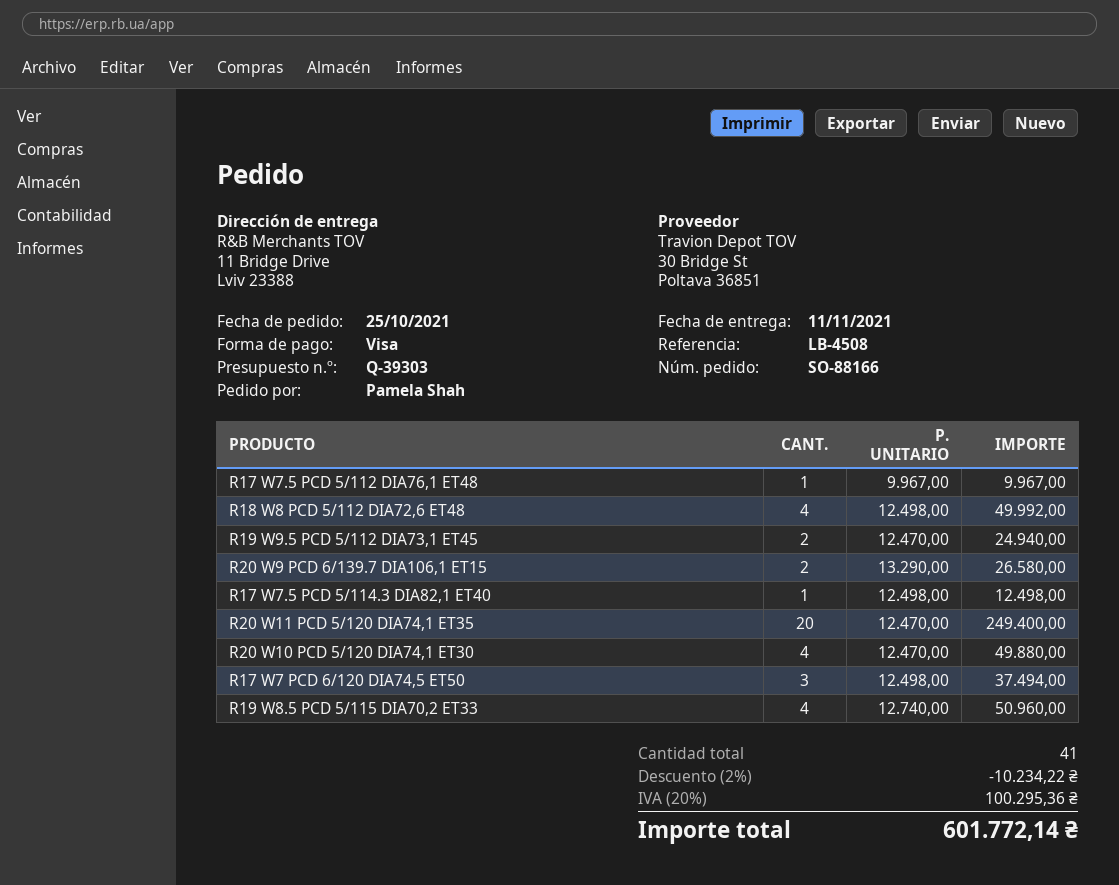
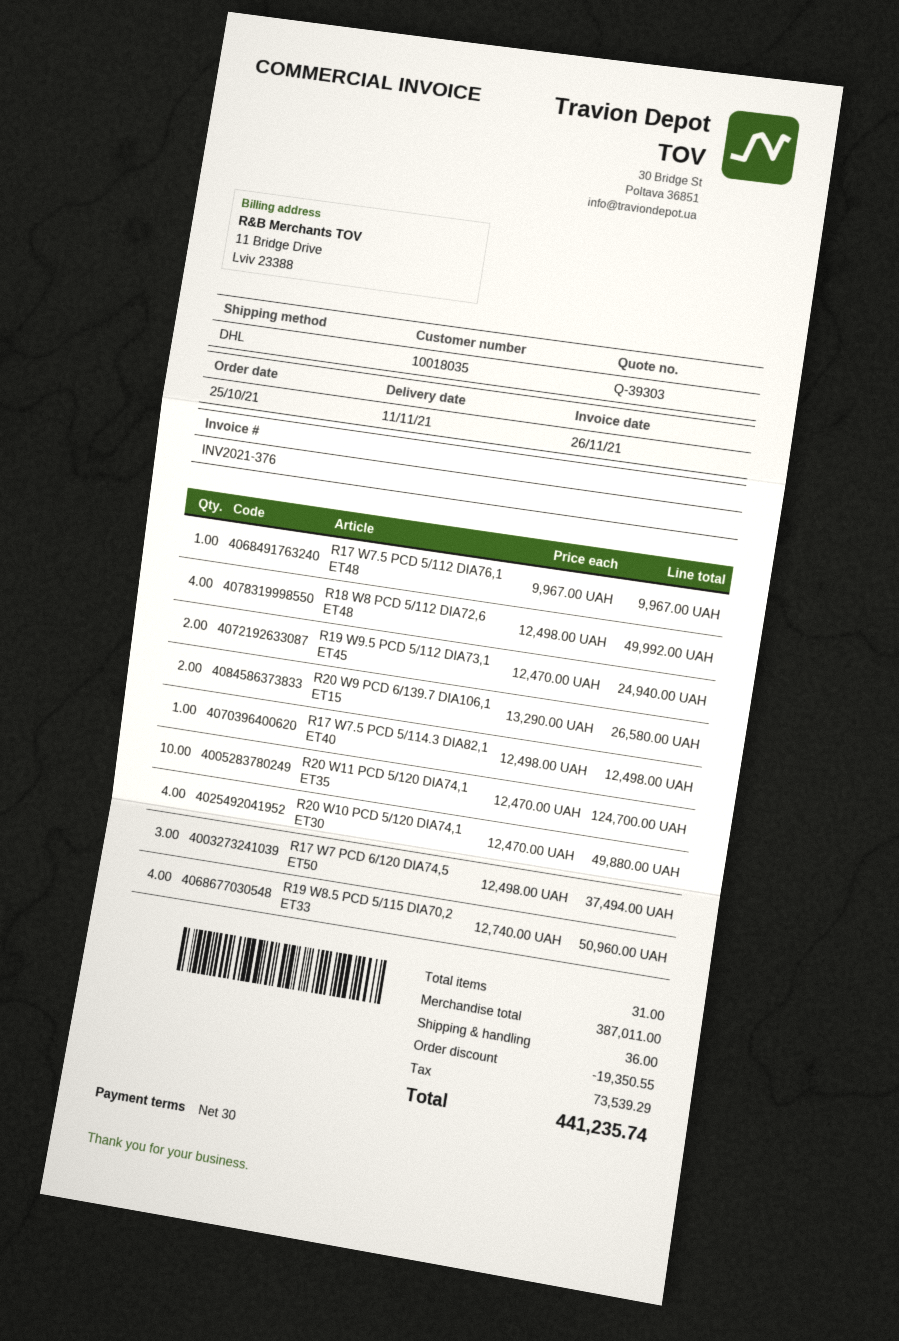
R20 W11 PCD 5/120 DIA74,1 ET35: 20 x 12470.00 = 249400.00 -> 10 x 12470.00 = 124700.00
total quantity: 41 -> 31
discount: 10234.22 -> 19350.55
shipping: none -> 36.00
tax: 100295.36 -> 73539.29
total: 601772.14 -> 441235.74

